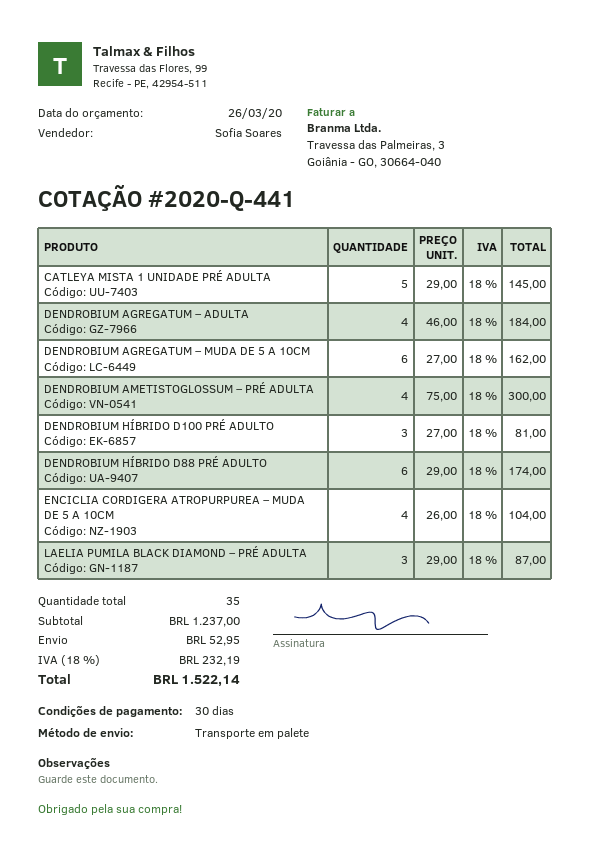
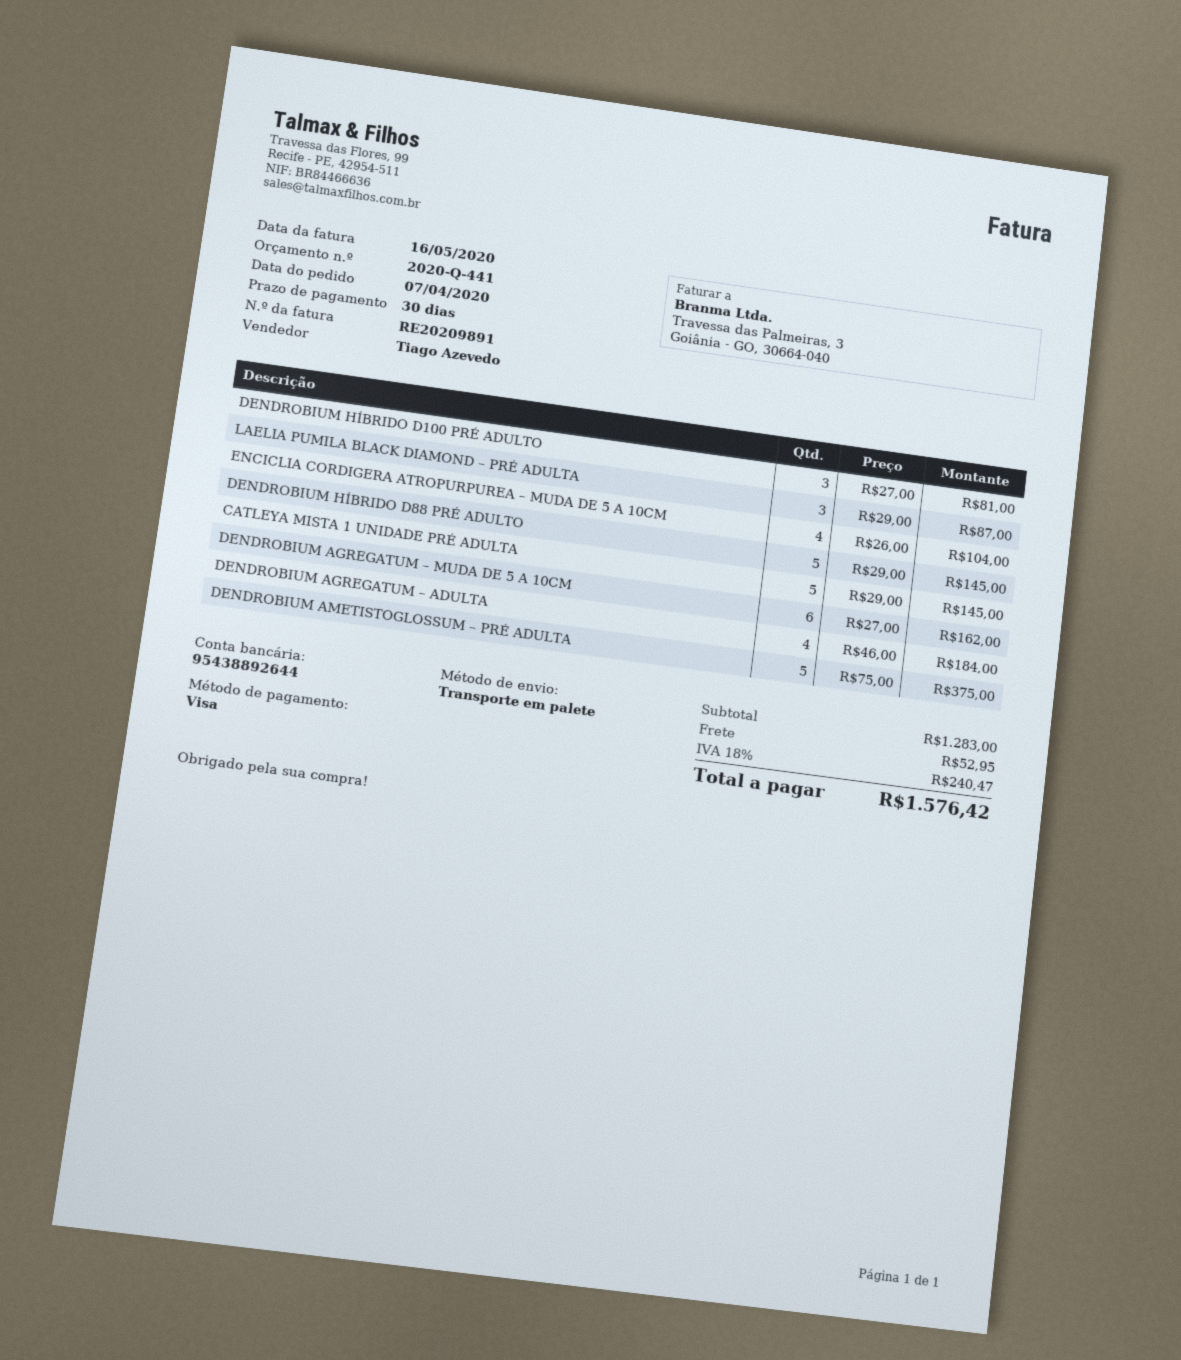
sales rep: Sofia Soares -> Tiago Azevedo
DENDROBIUM AMETISTOGLOSSUM – PRÉ ADULTA: 4 x 75.00 = 300.00 -> 5 x 75.00 = 375.00
DENDROBIUM HÍBRIDO D88 PRÉ ADULTO: 6 x 29.00 = 174.00 -> 5 x 29.00 = 145.00
subtotal: 1237.00 -> 1283.00
tax: 18% = 232.19 -> 18% = 240.47
total: 1522.14 -> 1576.42

